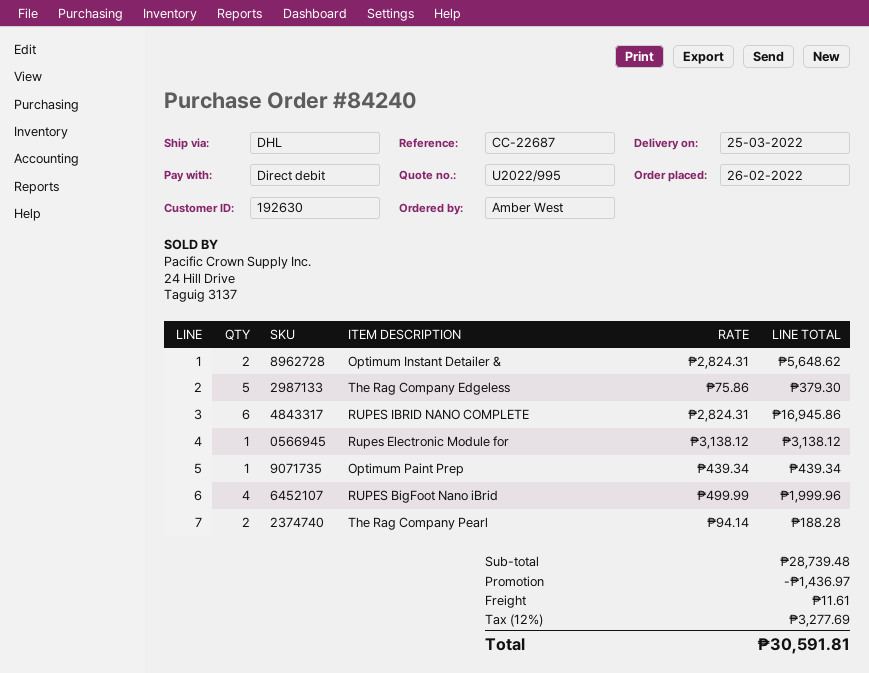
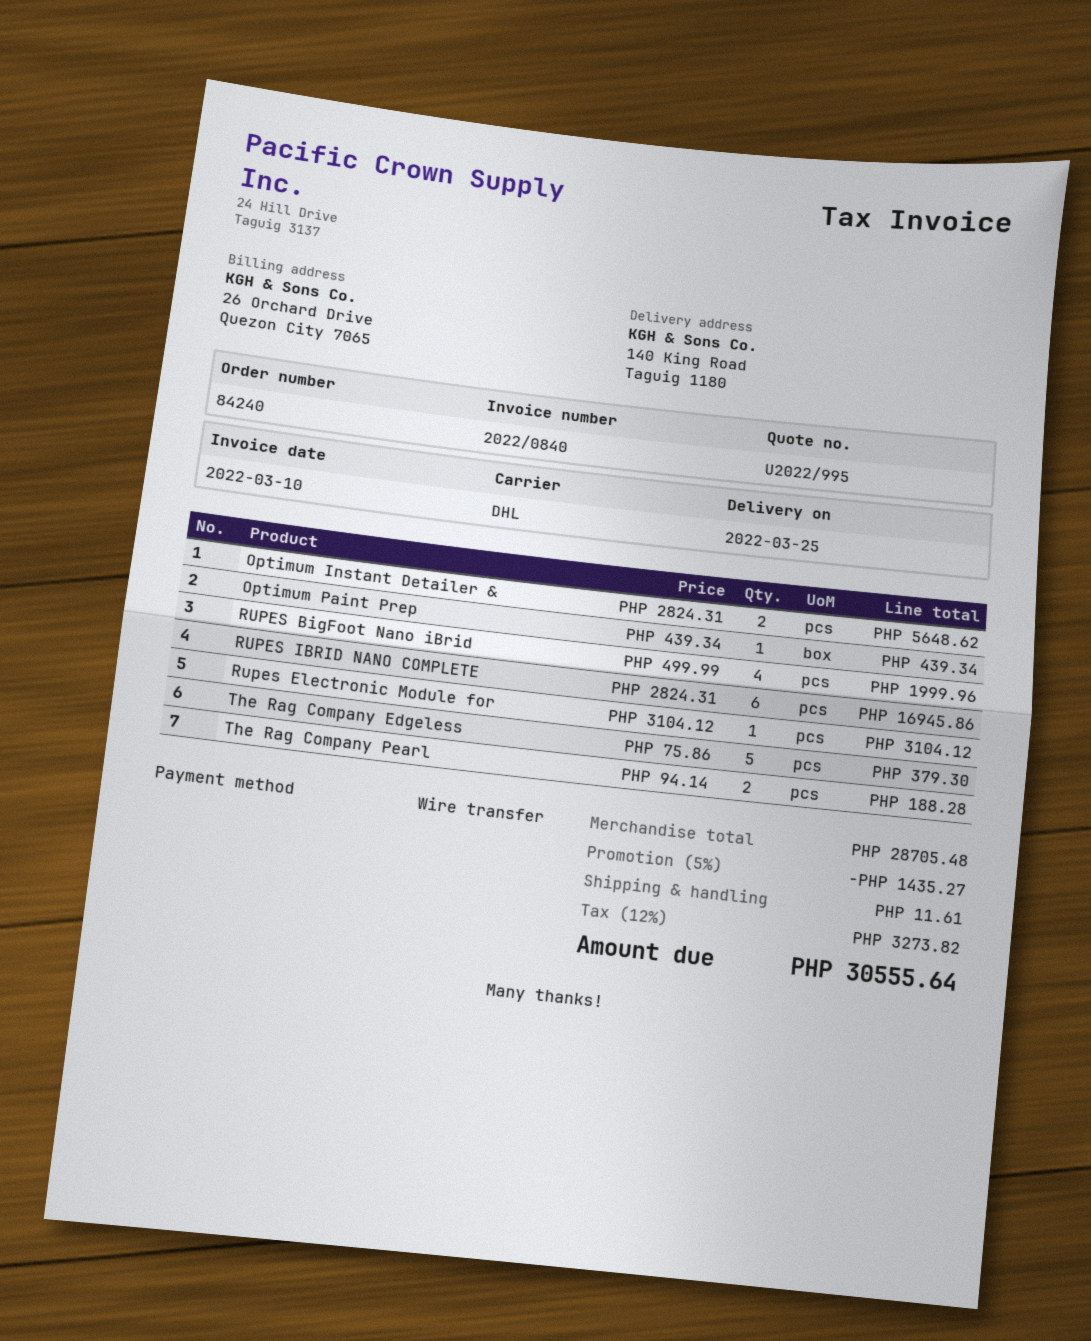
payment method: direct debit -> bank transfer
Rupes Electronic Module for: 1 x 3138.12 = 3138.12 -> 1 x 3104.12 = 3104.12
subtotal: 28739.48 -> 28705.48
discount: 1436.97 -> 1435.27
tax: 12% = 3277.69 -> 12% = 3273.82
total: 30591.81 -> 30555.64

